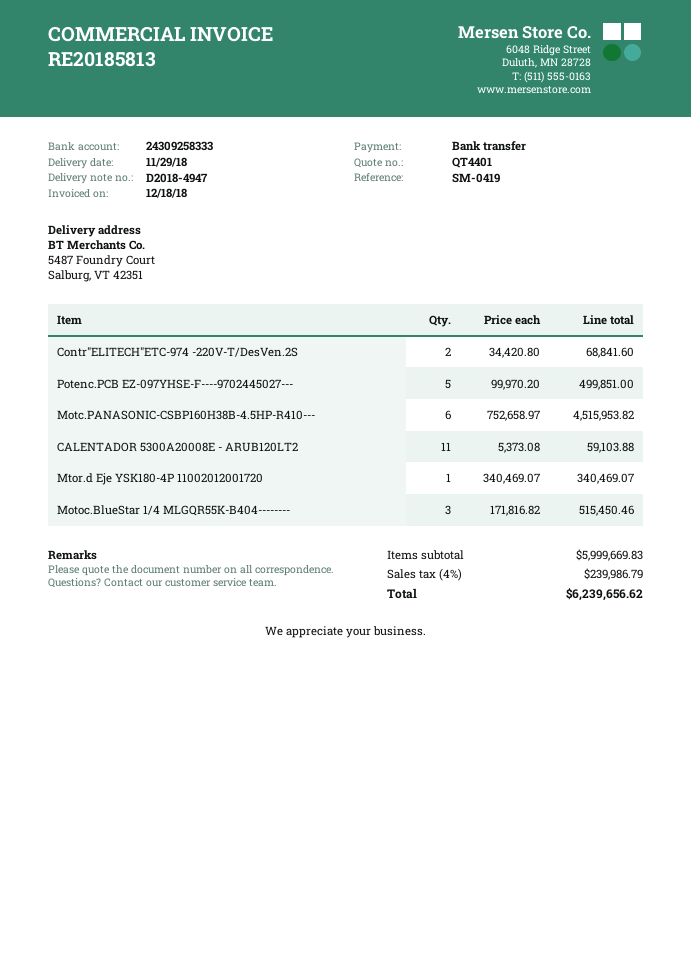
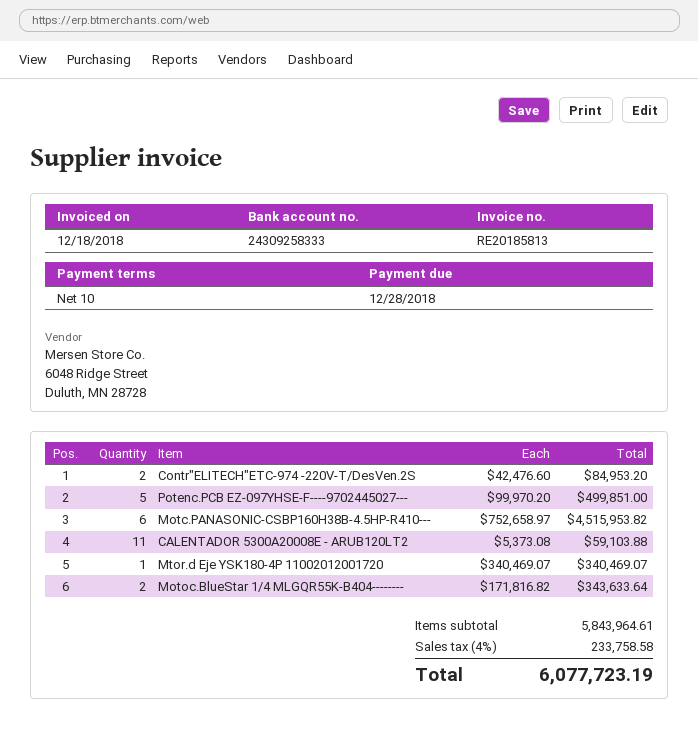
Contr"ELITECH"ETC-974 -220V-T/DesVen.2S: 2 x 34420.80 = 68841.60 -> 2 x 42476.60 = 84953.20
Motoc.BlueStar 1/4 MLGQR55K-B404--------: 3 x 171816.82 = 515450.46 -> 2 x 171816.82 = 343633.64
subtotal: 5999669.83 -> 5843964.61
tax: 4% = 239986.79 -> 4% = 233758.58
total: 6239656.62 -> 6077723.19

